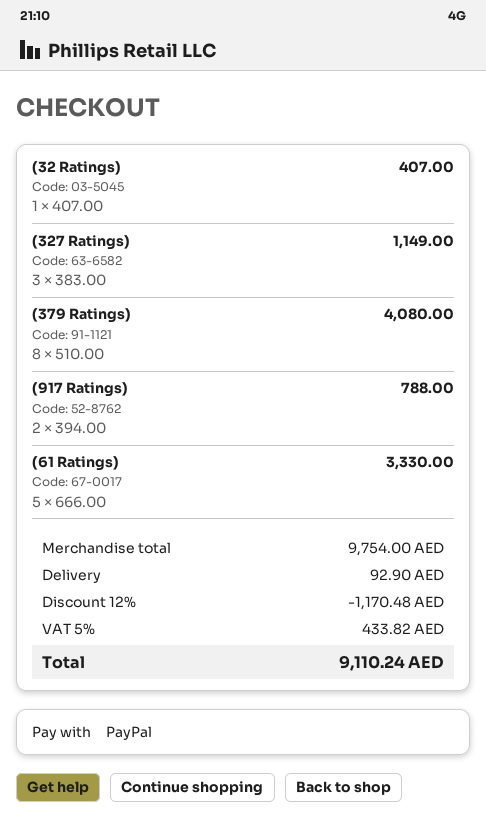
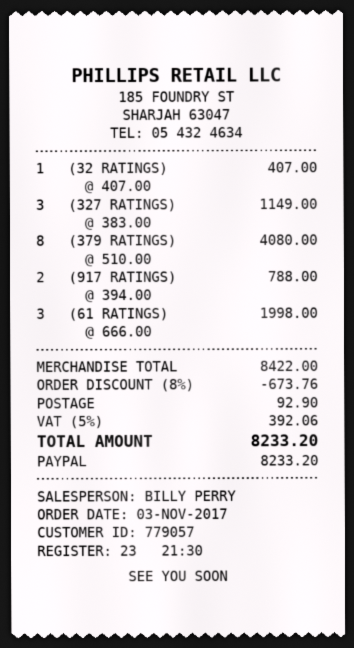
(61 Ratings): 5 x 666.00 = 3330.00 -> 3 x 666.00 = 1998.00
subtotal: 9754.00 -> 8422.00
discount: 12% = 1170.48 -> 8% = 673.76
tax: 5% = 433.82 -> 5% = 392.06
total: 9110.24 -> 8233.20

